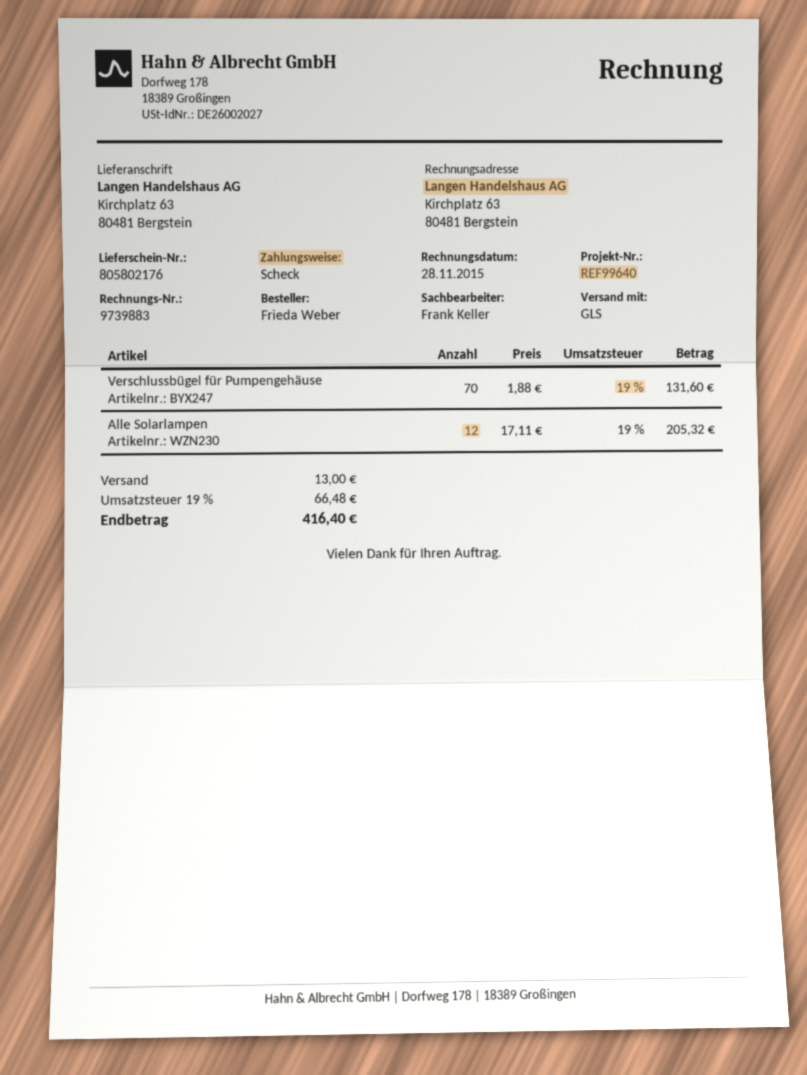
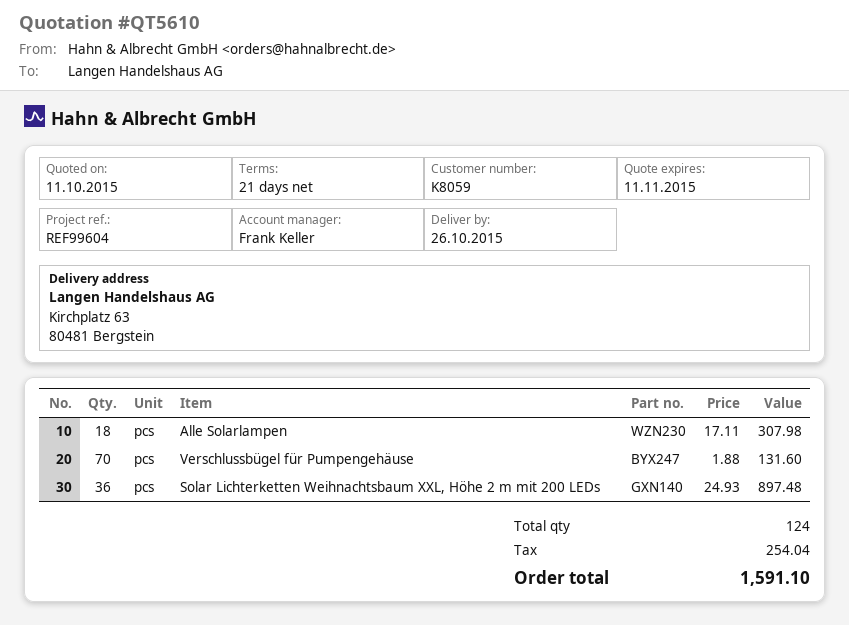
reference: REF99640 -> REF99604
Alle Solarlampen: 12 x 17.11 = 205.32 -> 18 x 17.11 = 307.98
Solar Lichterketten Weihnachtsbaum XXL, Höhe 2 m mit 200 LEDs: none -> 36 x 24.93 = 897.48
shipping: 13.00 -> none
tax: 66.48 -> 254.04
total: 416.40 -> 1591.10

